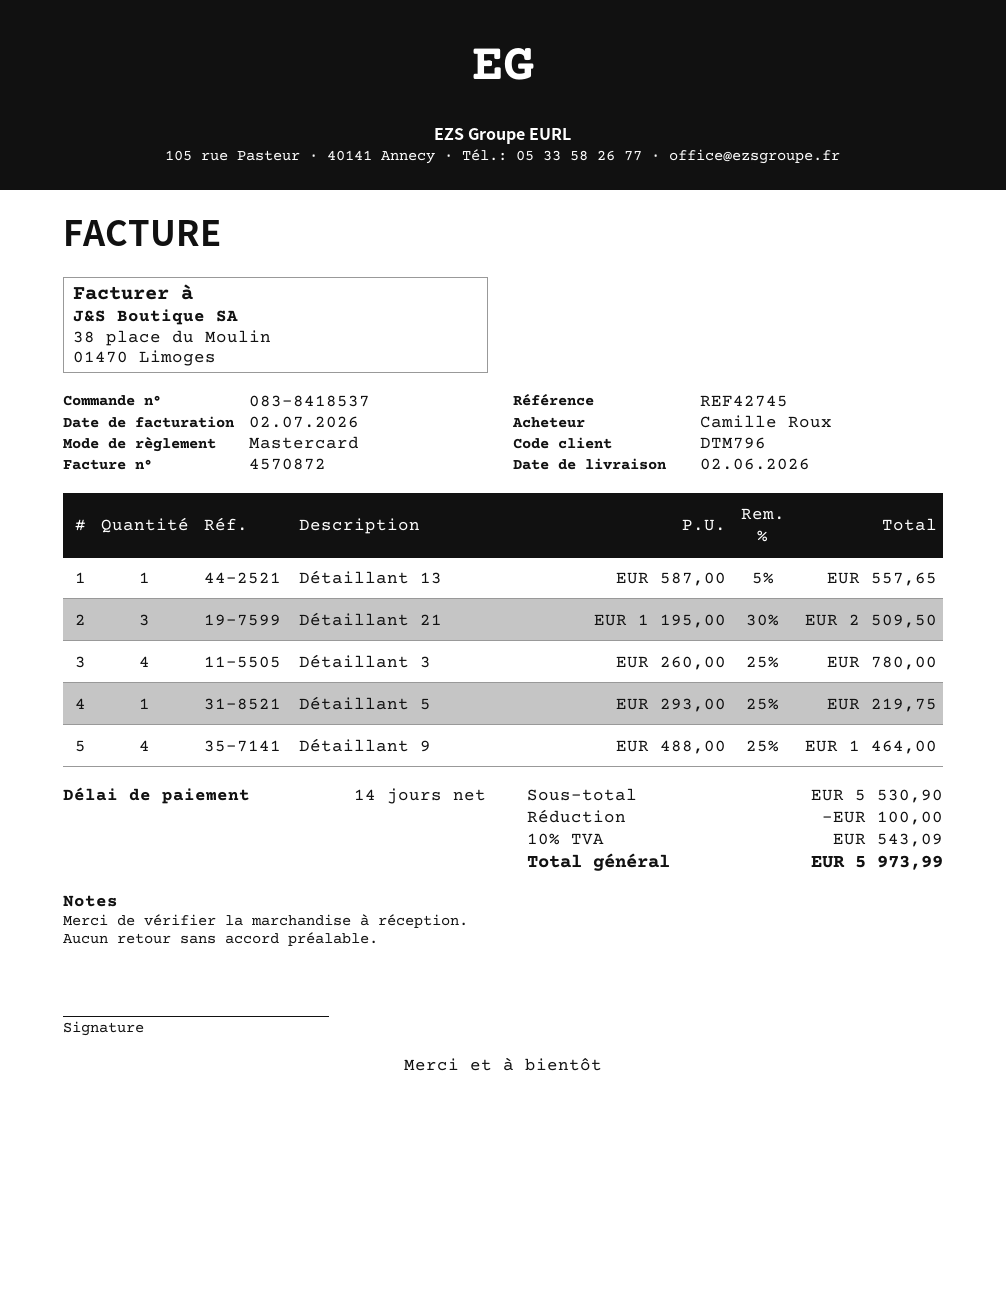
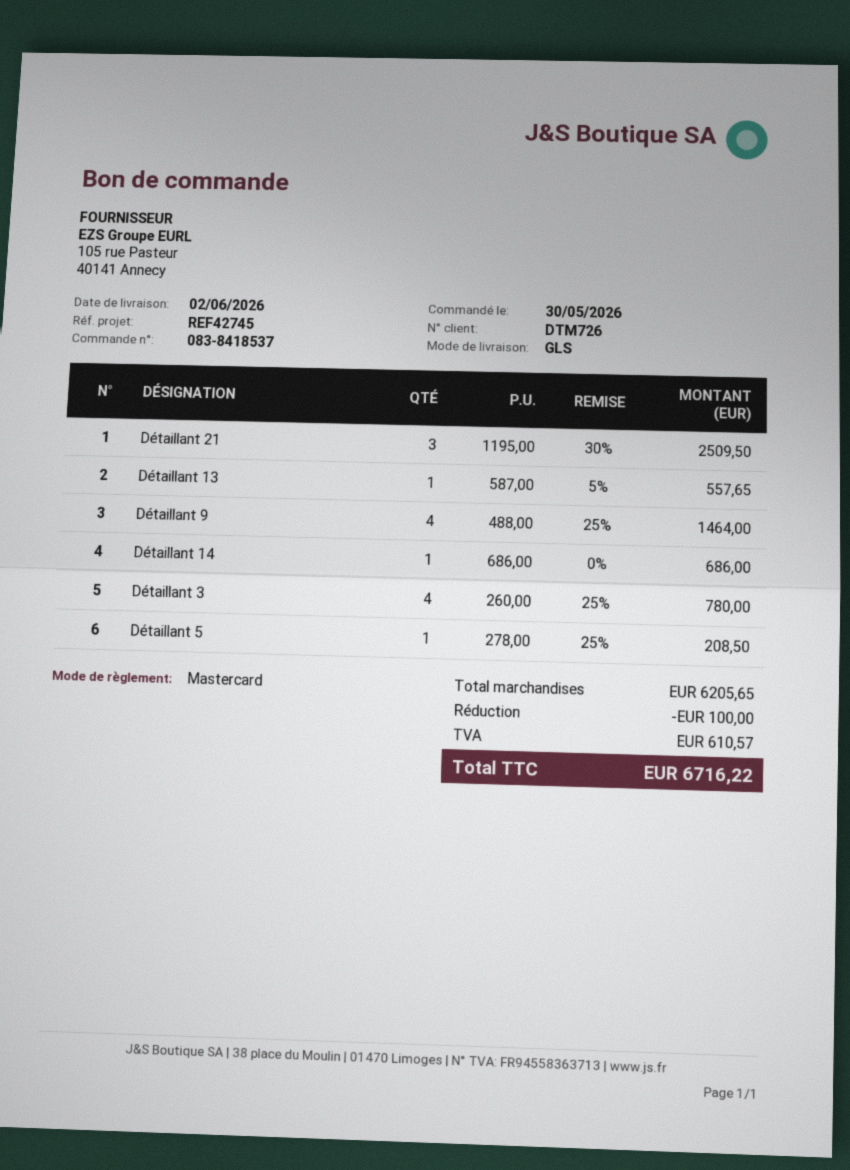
customer number: DTM796 -> DTM726
Détaillant 5: 1 x 293.00 - 25% = 219.75 -> 1 x 278.00 - 25% = 208.50
Détaillant 14: none -> 1 x 686.00 = 686.00
subtotal: 5530.90 -> 6205.65
tax: 543.09 -> 610.57
total: 5973.99 -> 6716.22

